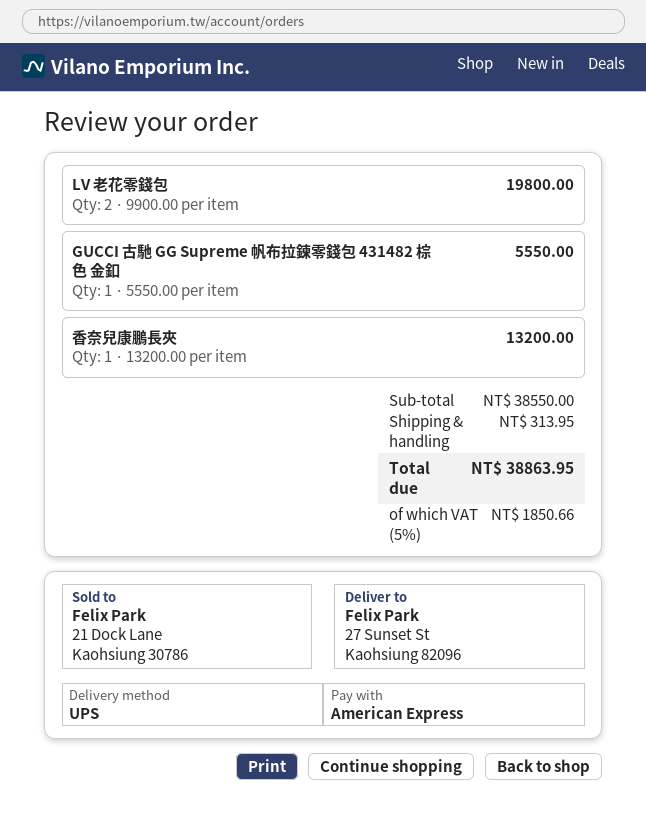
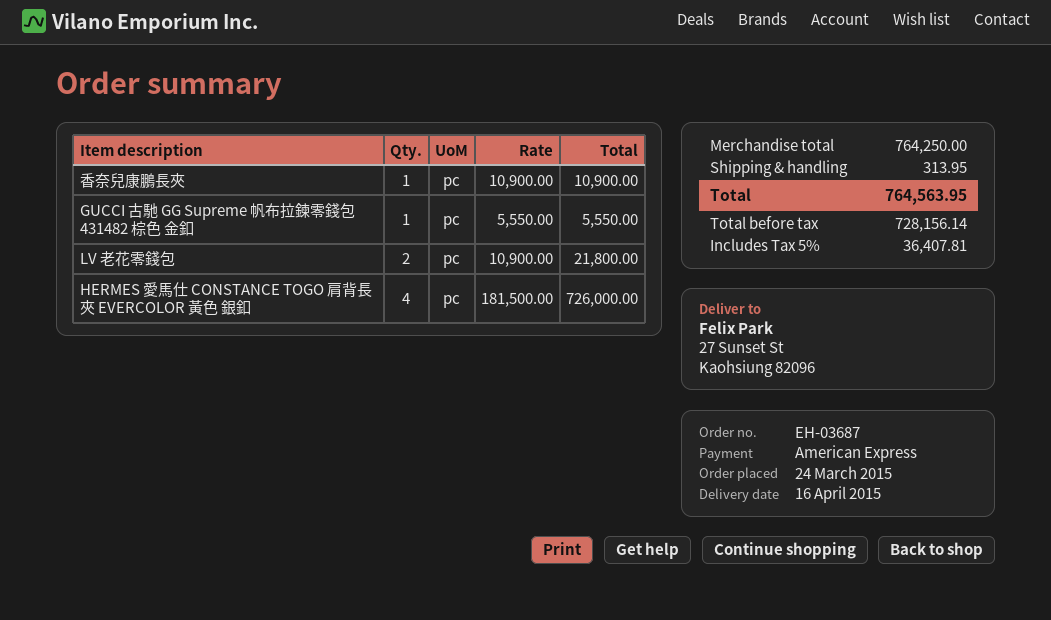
LV 老花零錢包: 2 x 9900.00 = 19800.00 -> 2 x 10900.00 = 21800.00
香奈兒康鵬長夾: 1 x 13200.00 = 13200.00 -> 1 x 10900.00 = 10900.00
HERMES 愛馬仕 CONSTANCE TOGO 肩背長夾 EVERCOLOR 黃色 銀釦: none -> 4 x 181500.00 = 726000.00
subtotal: 38550.00 -> 764250.00
tax: 5% = 1850.66 -> 5% = 36407.81
total: 38863.95 -> 764563.95

